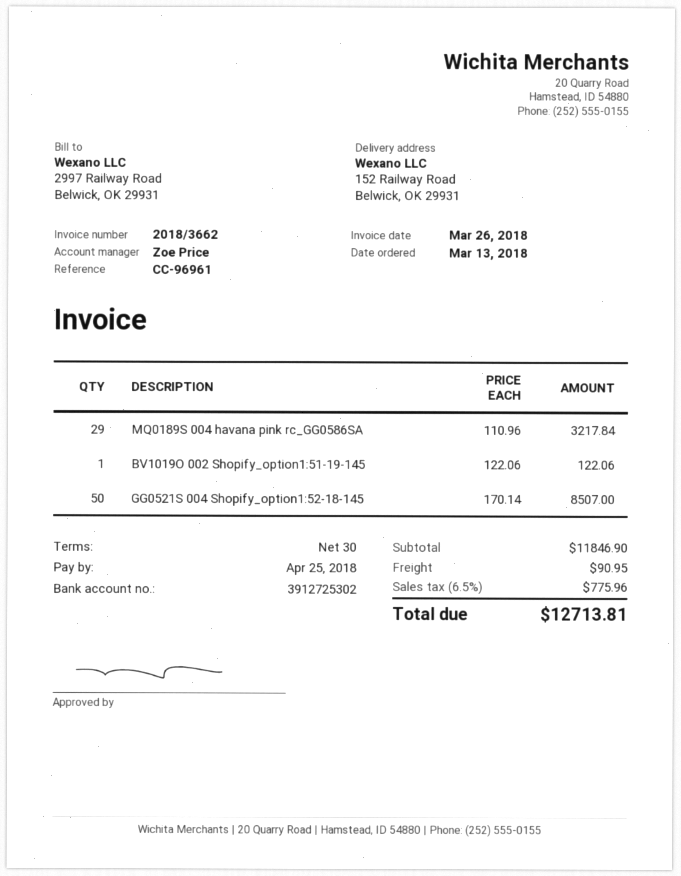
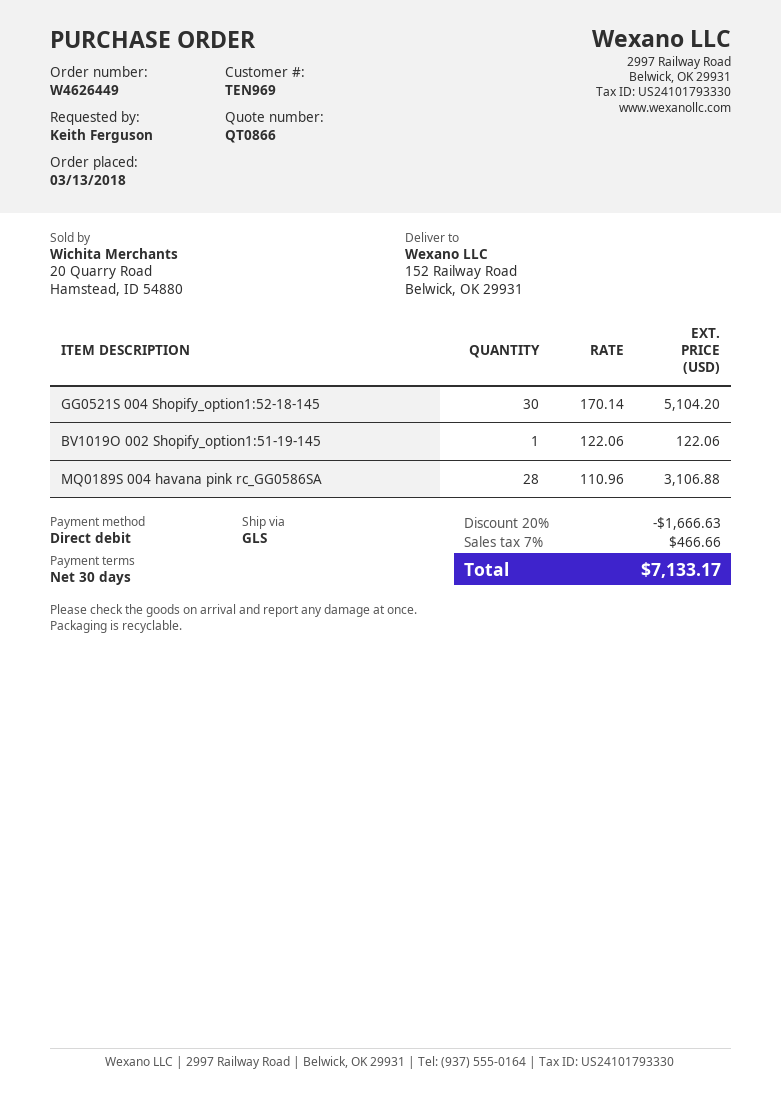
MQ0189S 004 havana pink rc_GG0586SA: 29 x 110.96 = 3217.84 -> 28 x 110.96 = 3106.88
GG0521S 004 Shopify_option1:52-18-145: 50 x 170.14 = 8507.00 -> 30 x 170.14 = 5104.20
discount: none -> 20% = 1666.63
shipping: 90.95 -> none
tax: 6.5% = 775.96 -> 7% = 466.66
total: 12713.81 -> 7133.17

